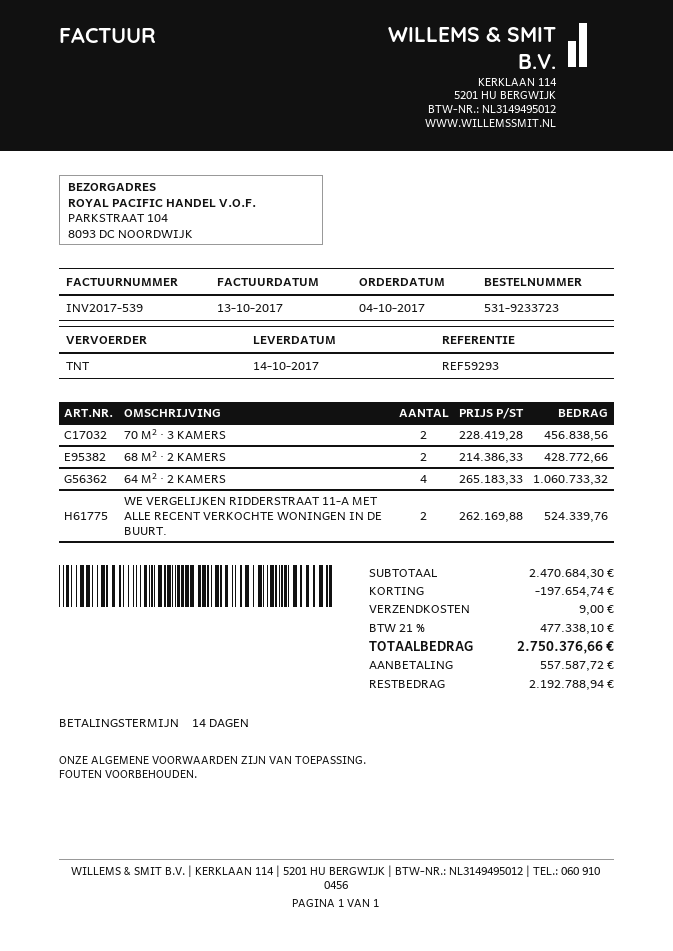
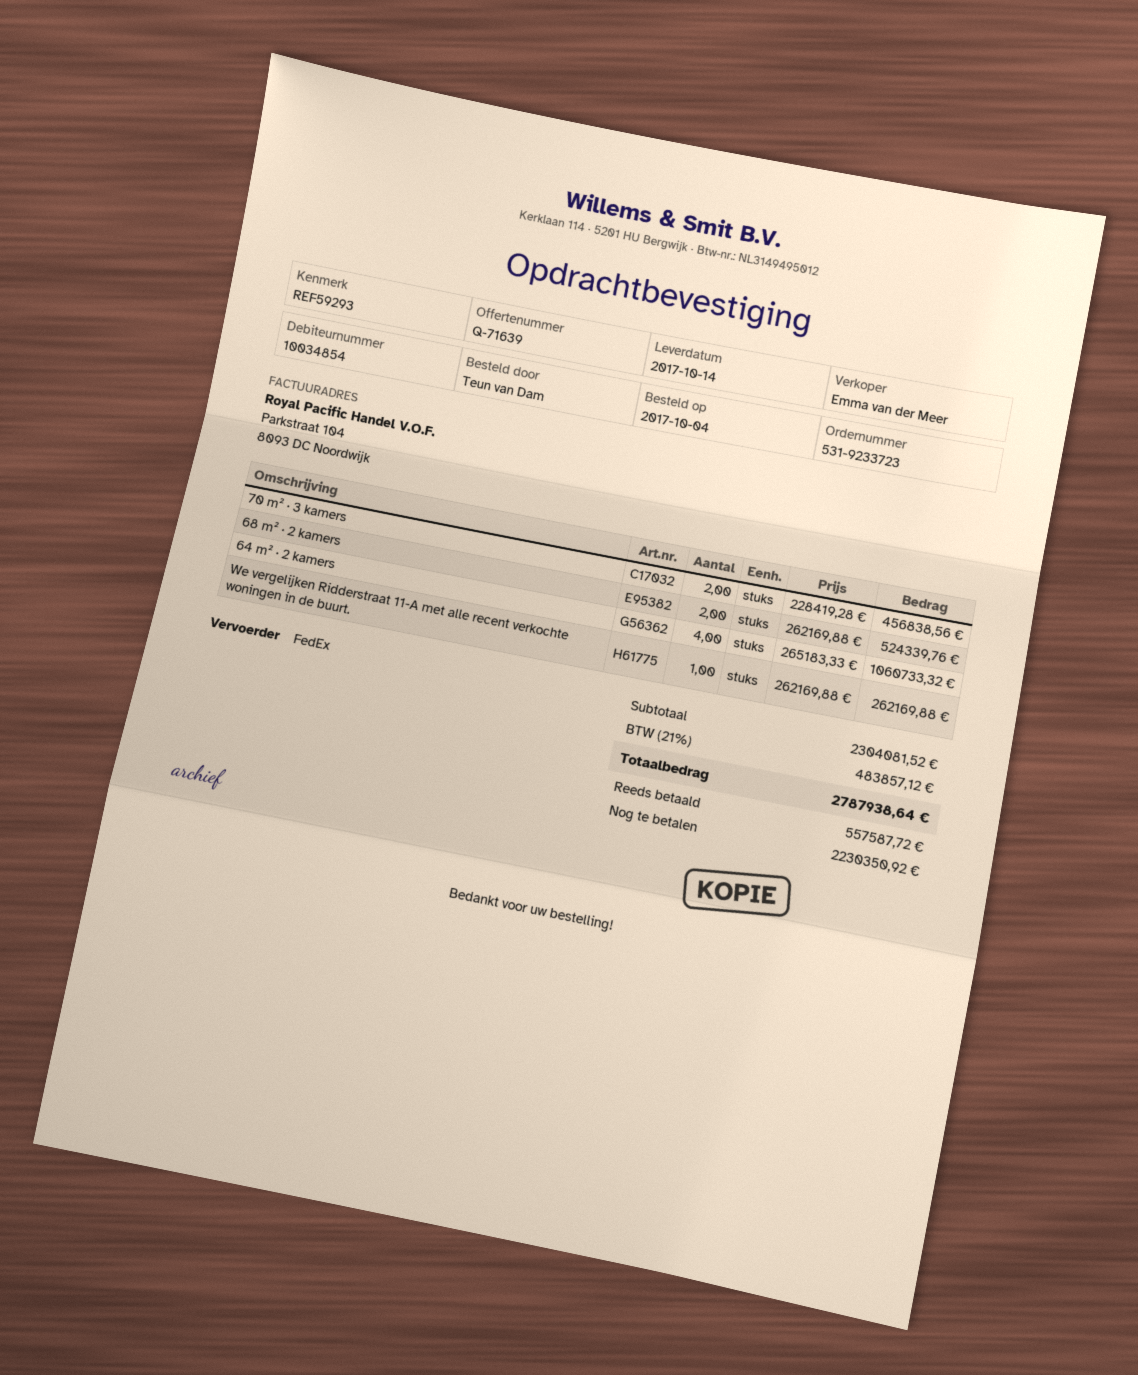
shipping method: TNT -> FedEx
68 M² · 2 KAMERS: 2 x 214386.33 = 428772.66 -> 2 x 262169.88 = 524339.76
WE VERGELIJKEN RIDDERSTRAAT 11-A MET ALLE RECENT VERKOCHTE WONINGEN IN DE BUURT.: 2 x 262169.88 = 524339.76 -> 1 x 262169.88 = 262169.88
subtotal: 2470684.30 -> 2304081.52
discount: 197654.74 -> none
shipping: 9.00 -> none
tax: 21% = 477338.10 -> 21% = 483857.12
total: 2750376.66 -> 2787938.64
balance: 2192788.94 -> 2230350.92

